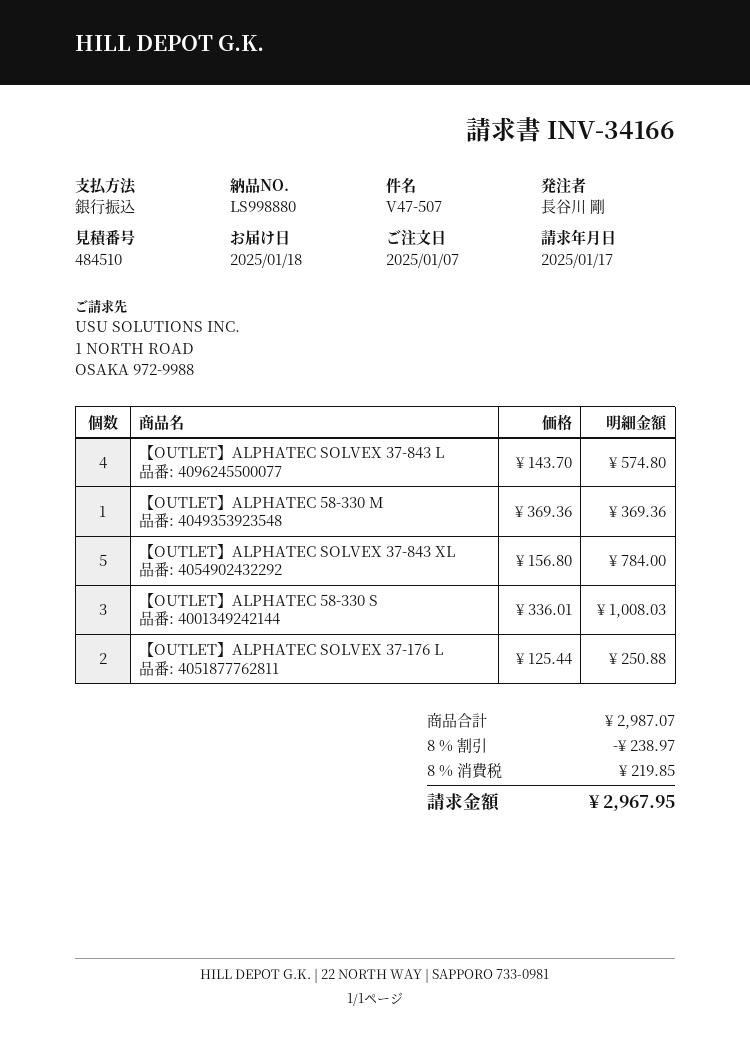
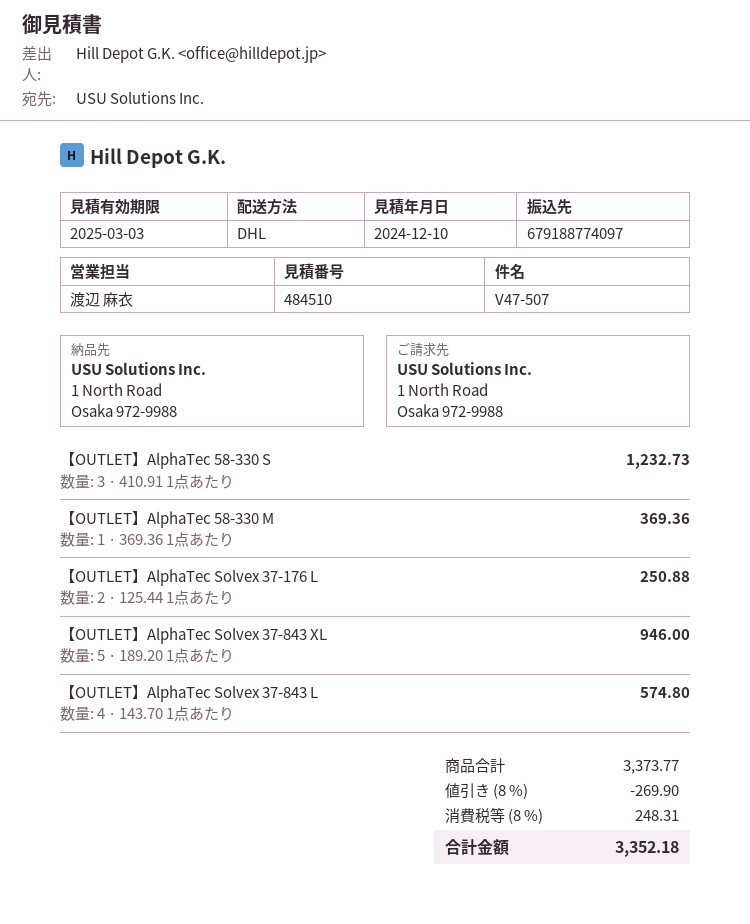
【OUTLET】ALPHATEC SOLVEX 37-843 XL: 5 x 156.80 = 784.00 -> 5 x 189.20 = 946.00
【OUTLET】ALPHATEC 58-330 S: 3 x 336.01 = 1008.03 -> 3 x 410.91 = 1232.73
subtotal: 2987.07 -> 3373.77
discount: 8% = 238.97 -> 8% = 269.90
tax: 8% = 219.85 -> 8% = 248.31
total: 2967.95 -> 3352.18

